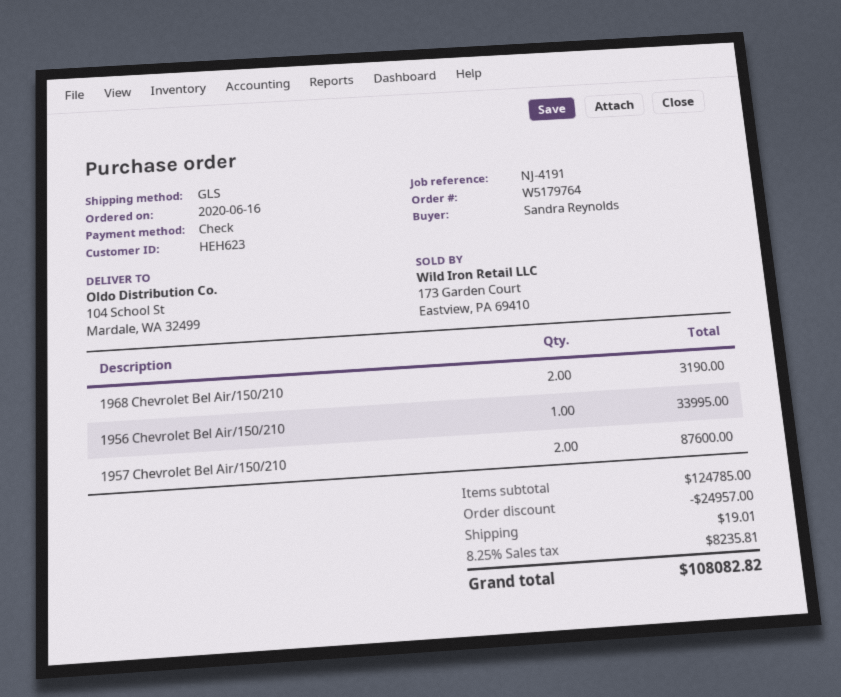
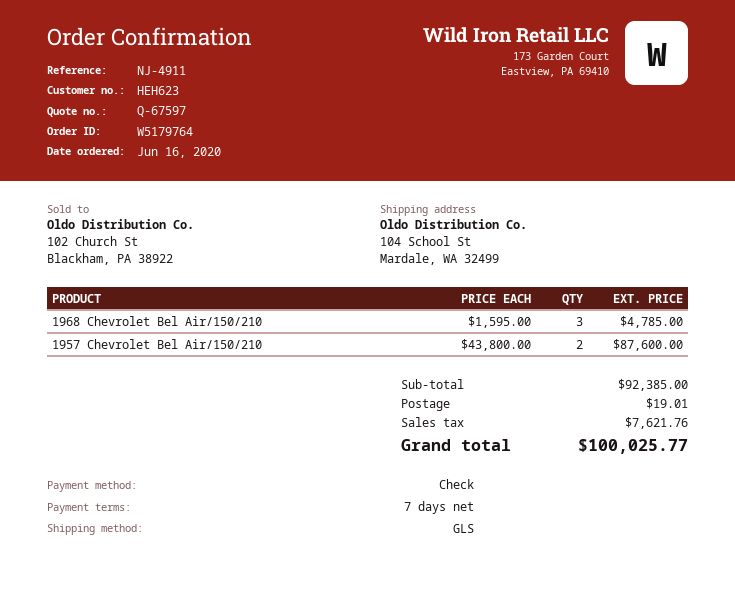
reference: NJ-4191 -> NJ-4911
1968 Chevrolet Bel Air/150/210: 2 for 3190.00 -> 3 for 4785.00
1956 Chevrolet Bel Air/150/210: 1 for 33995.00 -> none
subtotal: 124785.00 -> 92385.00
discount: 24957.00 -> none
tax: 8235.81 -> 7621.76
total: 108082.82 -> 100025.77

